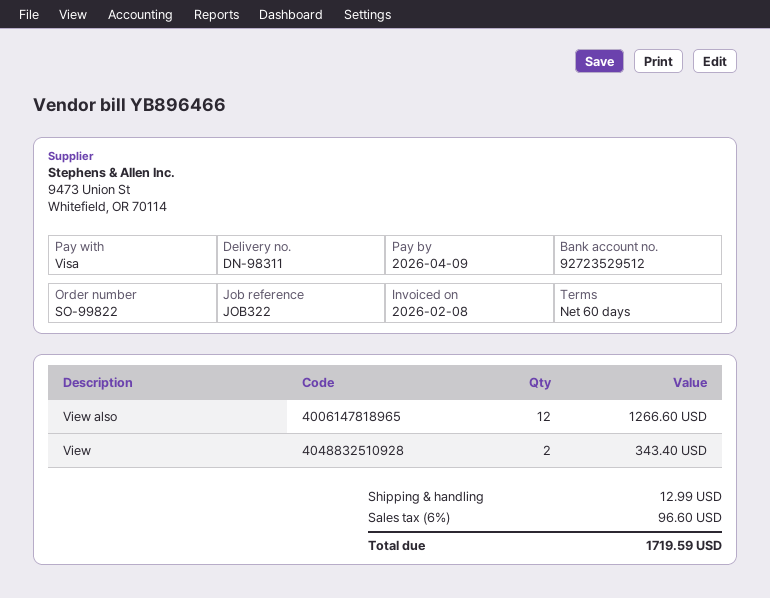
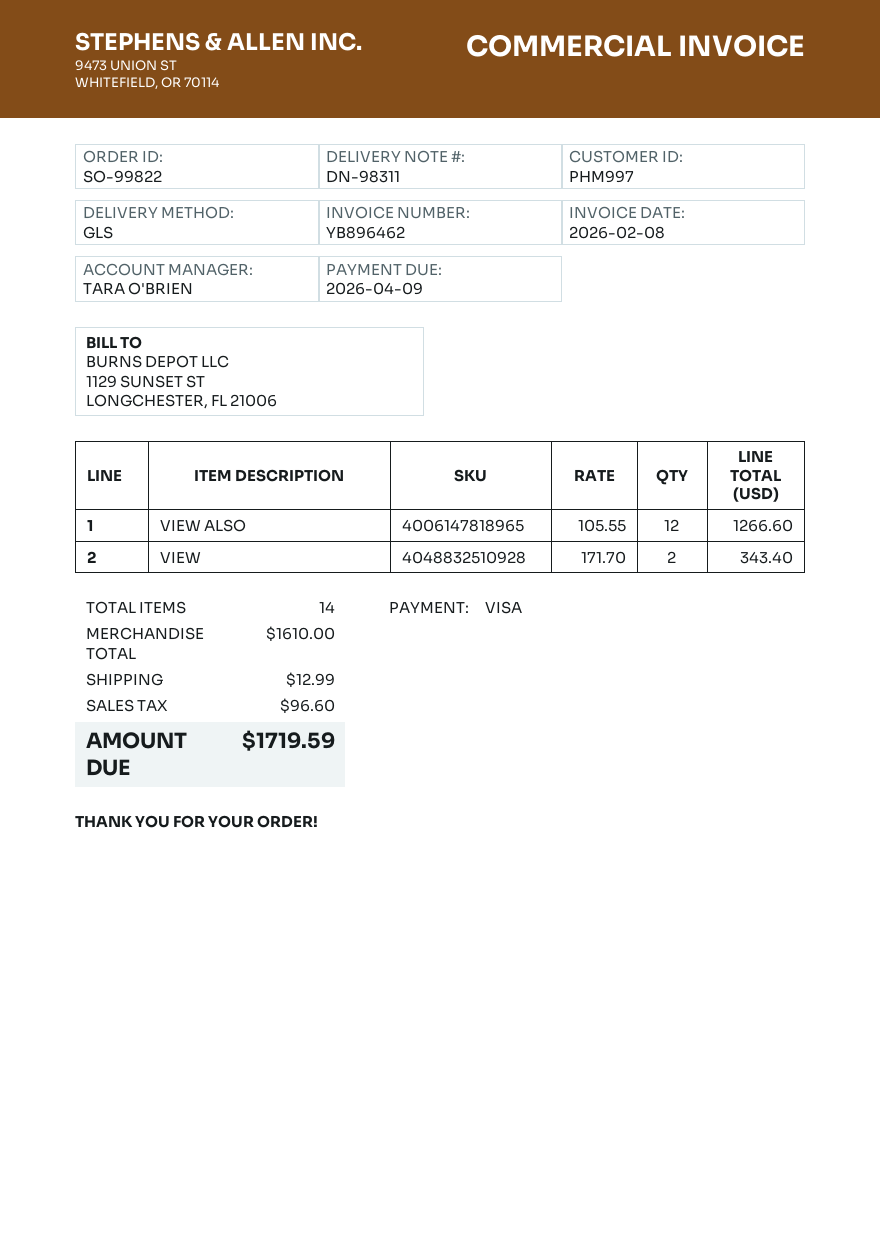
invoice number: YB896466 -> YB896462

